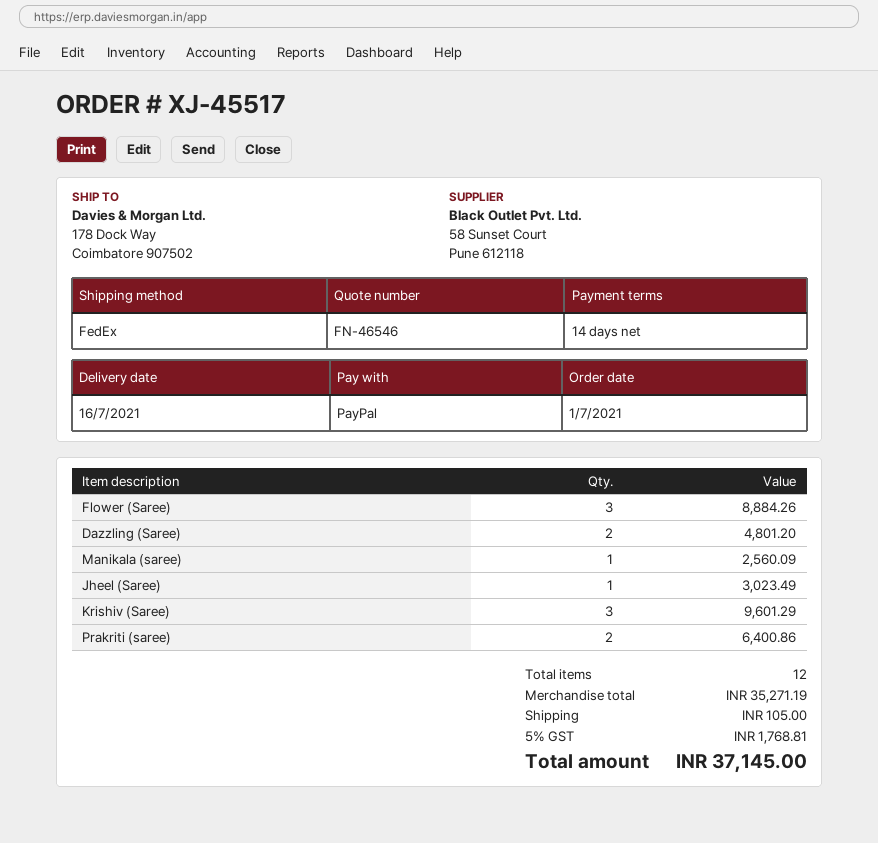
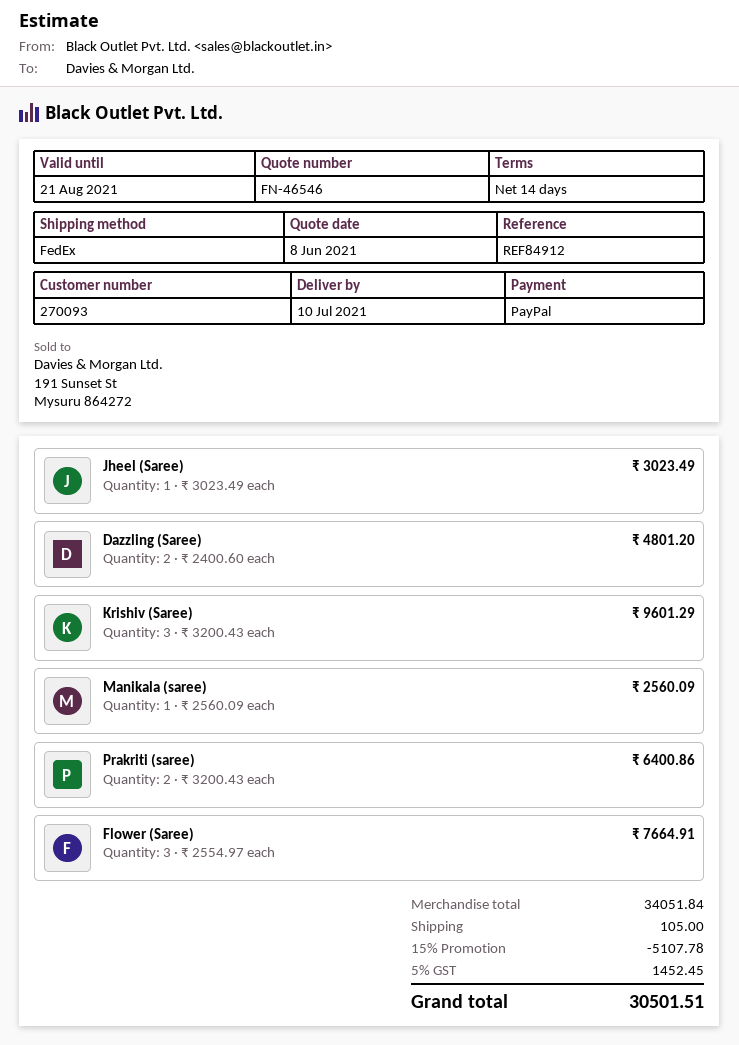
delivery date: 2021-07-16 -> 2021-07-10
Flower (Saree): 3 for 8884.26 -> 3 for 7664.91
subtotal: 35271.19 -> 34051.84
discount: none -> 15% = 5107.78
tax: 5% = 1768.81 -> 5% = 1452.45
total: 37145.00 -> 30501.51

